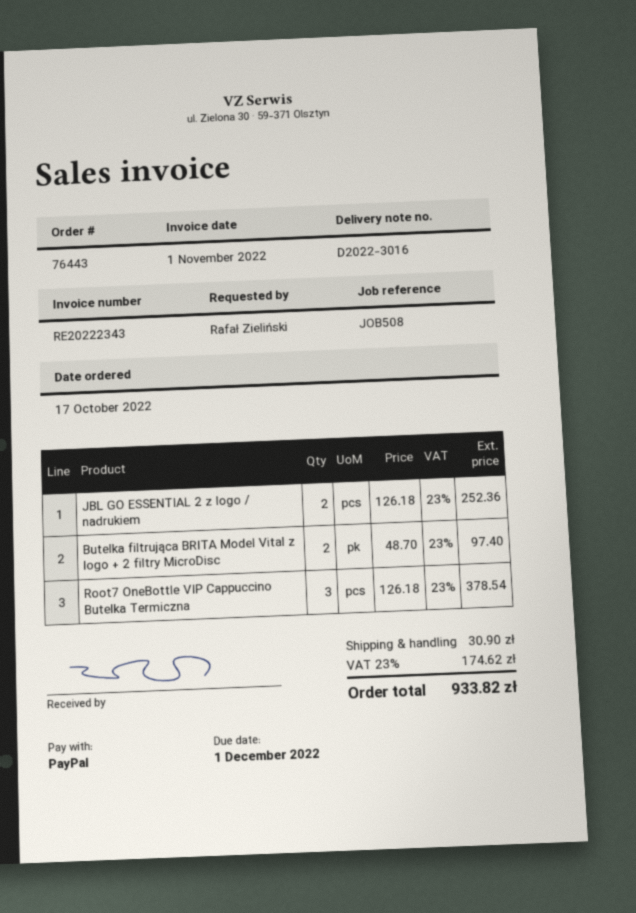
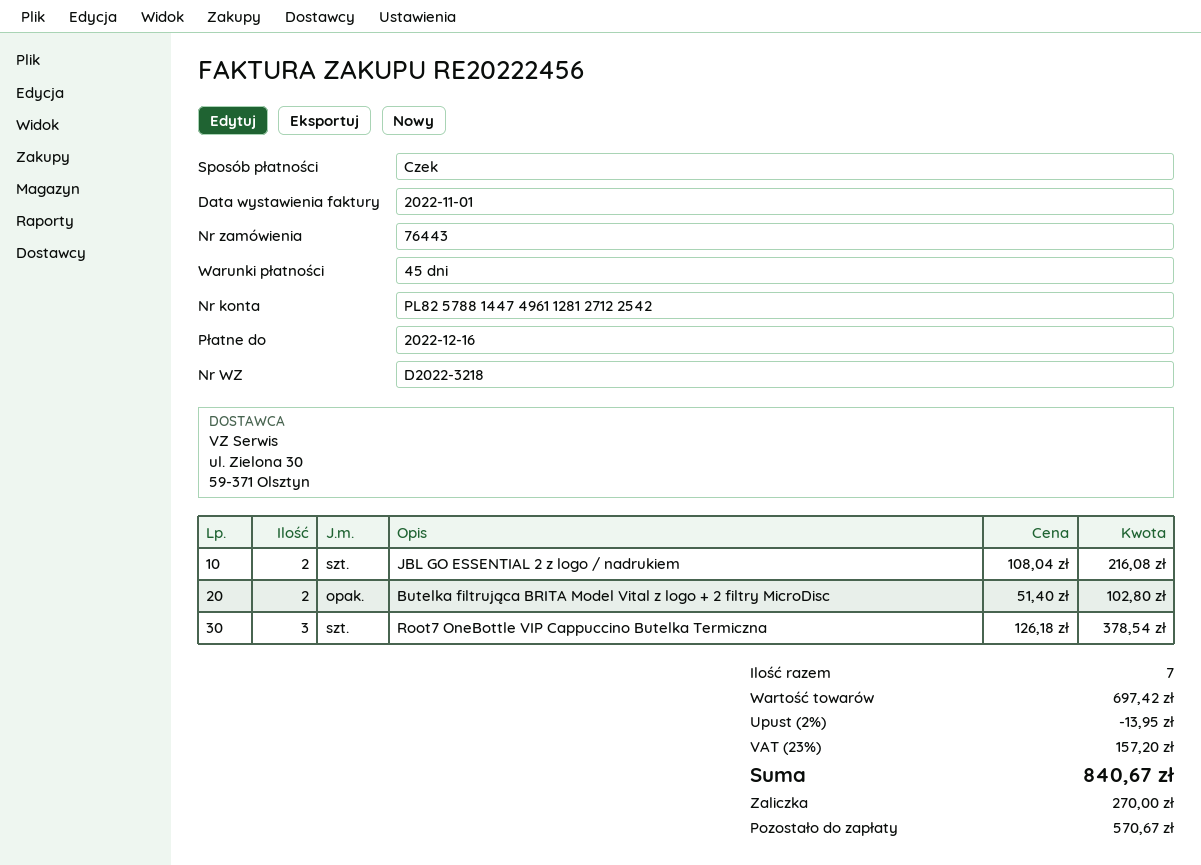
delivery note number: D2022-3016 -> D2022-3218
invoice number: RE20222343 -> RE20222456
due date: 2022-12-01 -> 2022-12-16
payment method: PayPal -> cheque
JBL GO ESSENTIAL 2 z logo / nadrukiem: 2 x 126.18 = 252.36 -> 2 x 108.04 = 216.08
Butelka filtrująca BRITA Model Vital z logo + 2 filtry MicroDisc: 2 x 48.70 = 97.40 -> 2 x 51.40 = 102.80
discount: none -> 2% = 13.95
shipping: 30.90 -> none
tax: 23% = 174.62 -> 23% = 157.20
total: 933.82 -> 840.67

